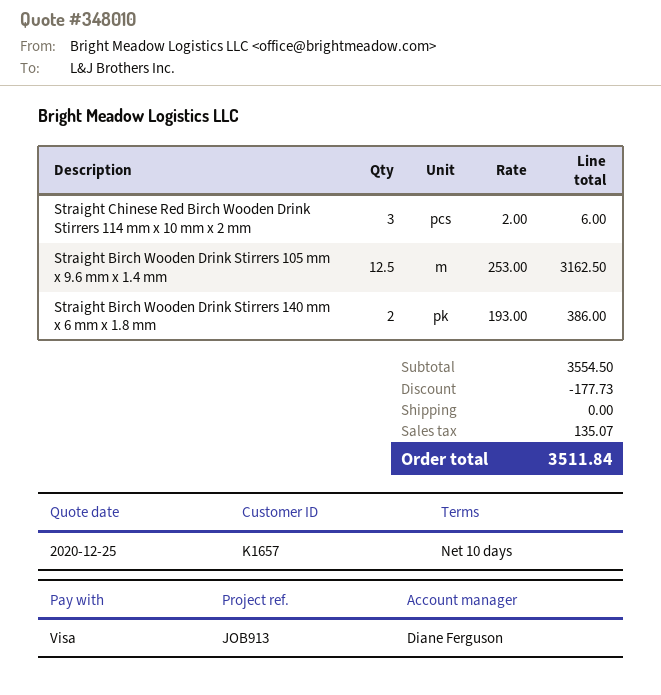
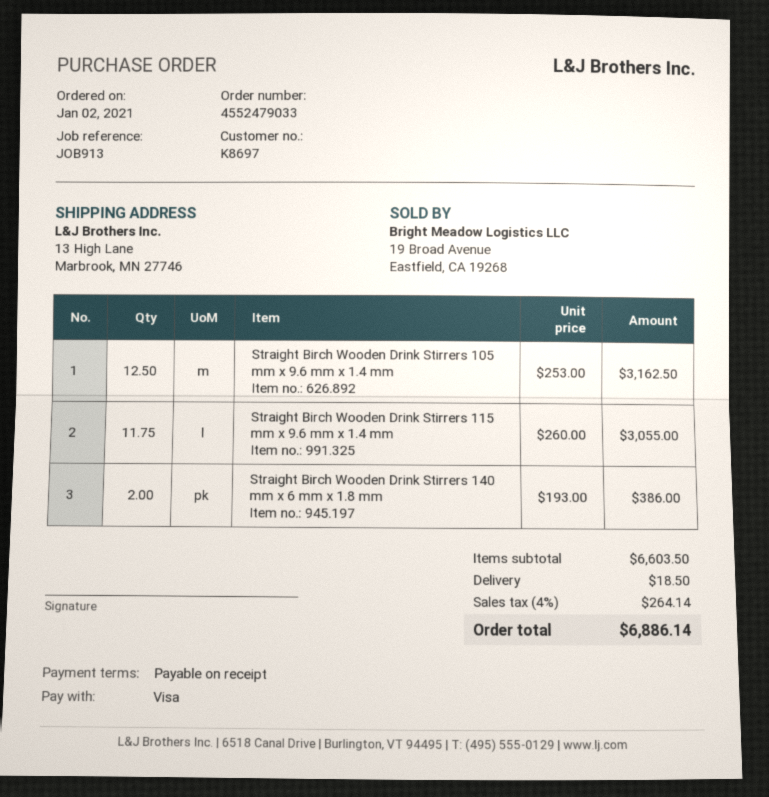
payment terms: 10 days -> on receipt
customer number: K1657 -> K8697
Straight Chinese Red Birch Wooden Drink Stirrers 114 mm x 10 mm x 2 mm: 3 x 2.00 = 6.00 -> none
Straight Birch Wooden Drink Stirrers 115 mm x 9.6 mm x 1.4 mm: none -> 11.75 x 260.00 = 3055.00
subtotal: 3554.50 -> 6603.50
discount: 177.73 -> none
shipping: 0.00 -> 18.50
tax: 135.07 -> 264.14
total: 3511.84 -> 6886.14

